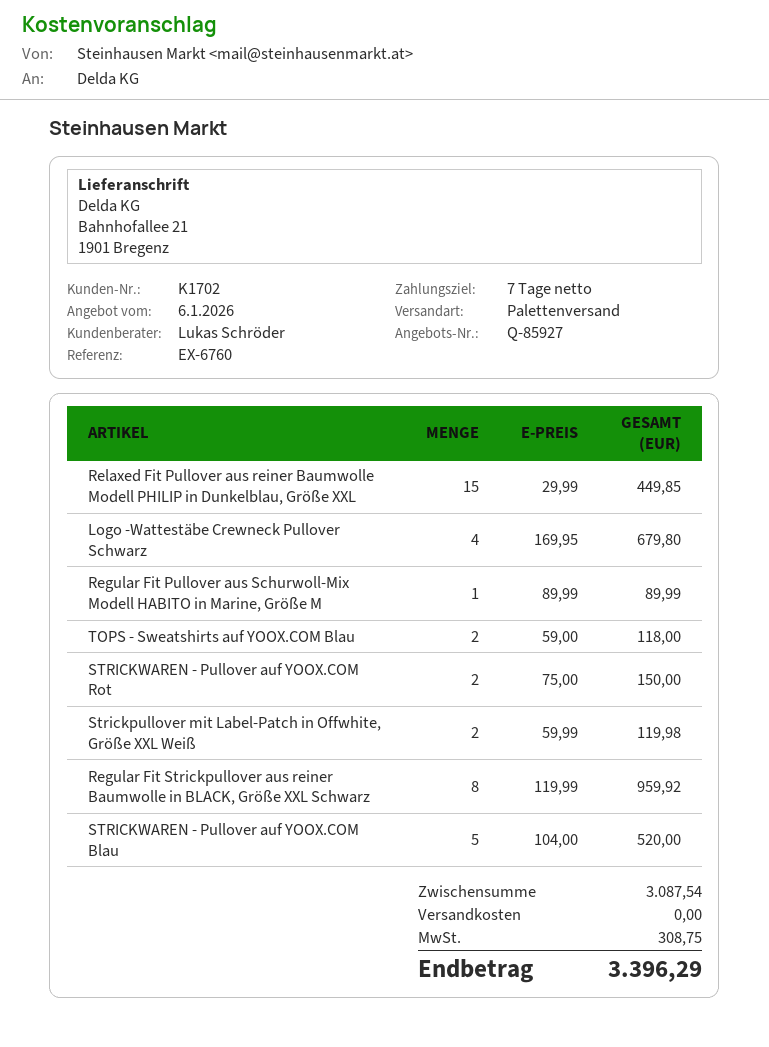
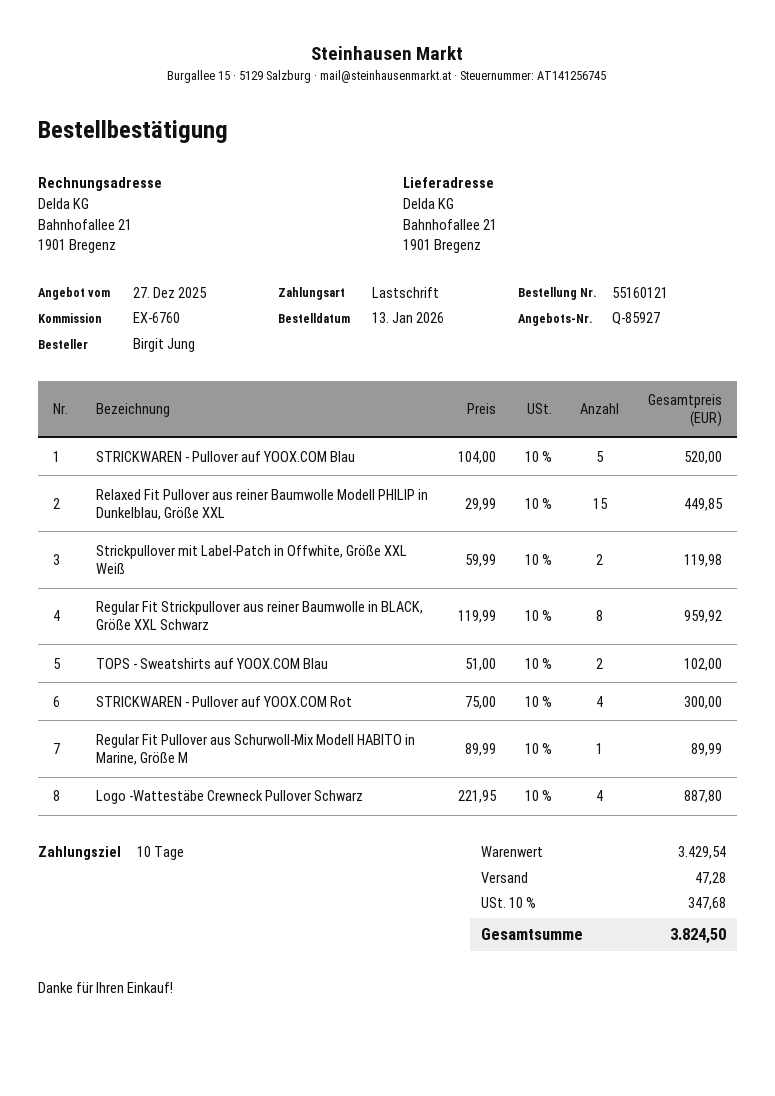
quote date: 2026-01-06 -> 2025-12-27
payment terms: 7 days -> 10 days
Logo -Wattestäbe Crewneck Pullover Schwarz: 4 x 169.95 = 679.80 -> 4 x 221.95 = 887.80
TOPS - Sweatshirts auf YOOX.COM Blau: 2 x 59.00 = 118.00 -> 2 x 51.00 = 102.00
STRICKWAREN - Pullover auf YOOX.COM Rot: 2 x 75.00 = 150.00 -> 4 x 75.00 = 300.00
subtotal: 3087.54 -> 3429.54
shipping: 0.00 -> 47.28
tax: 308.75 -> 347.68
total: 3396.29 -> 3824.50

